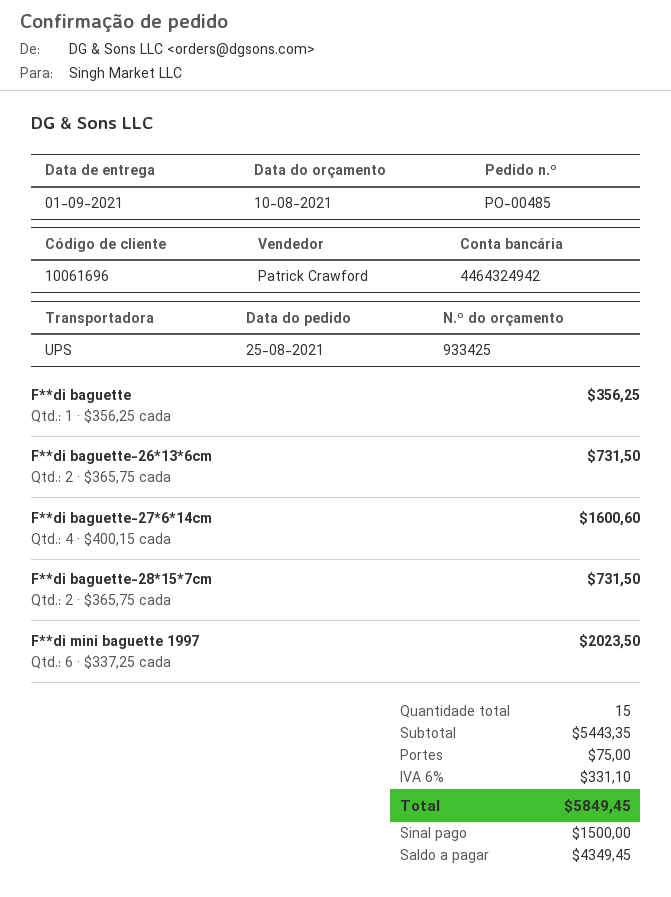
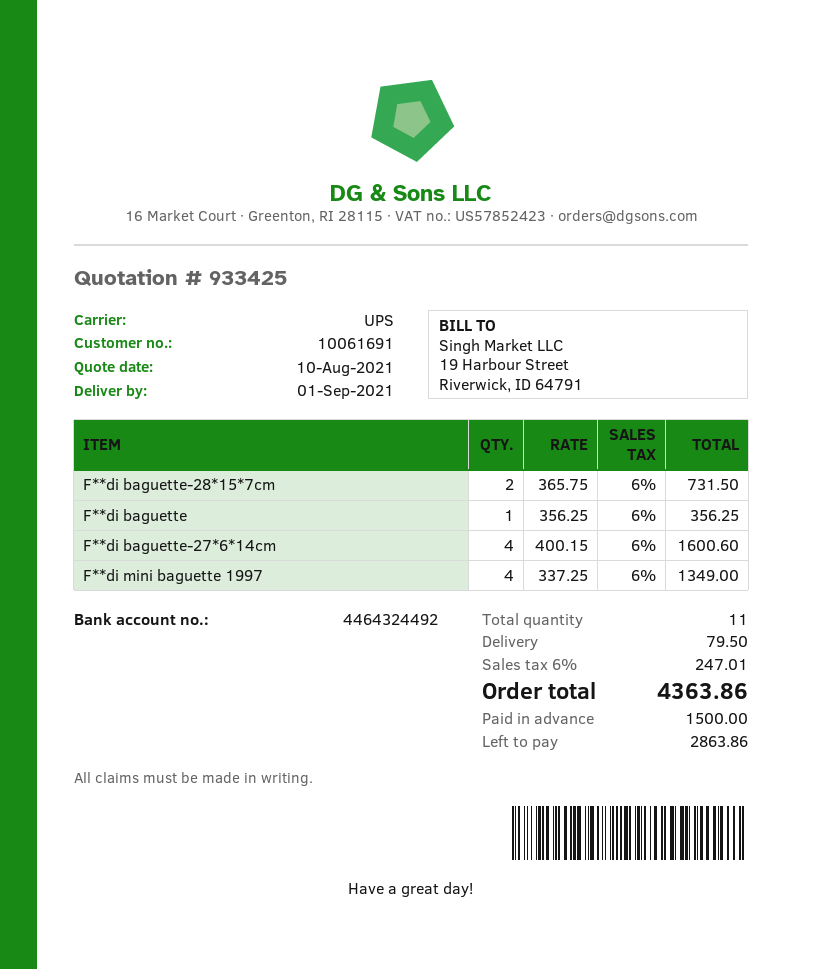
customer number: 10061696 -> 10061691
bank account: 4464324942 -> 4464324492
F**di baguette-26*13*6cm: 2 x 365.75 = 731.50 -> none
F**di mini baguette 1997: 6 x 337.25 = 2023.50 -> 4 x 337.25 = 1349.00
total quantity: 15 -> 11
shipping: 75.00 -> 79.50
tax: 6% = 331.10 -> 6% = 247.01
total: 5849.45 -> 4363.86
balance: 4349.45 -> 2863.86

